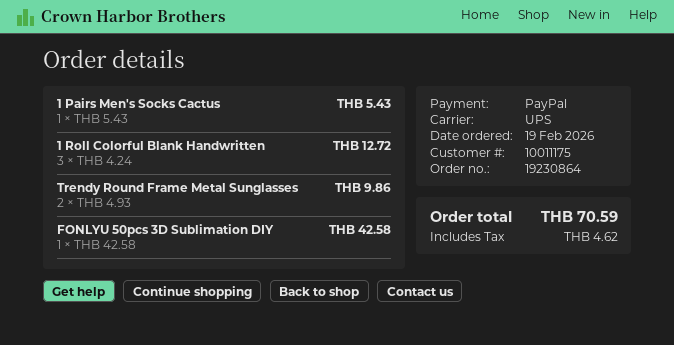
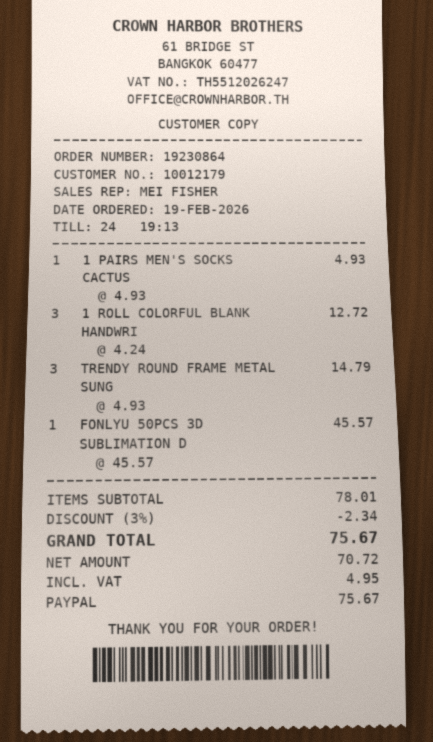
customer number: 10011175 -> 10012179
1 Pairs Men's Socks Cactus: 1 x 5.43 = 5.43 -> 1 x 4.93 = 4.93
Trendy Round Frame Metal Sunglasses: 2 x 4.93 = 9.86 -> 3 x 4.93 = 14.79
FONLYU 50pcs 3D Sublimation DIY: 1 x 42.58 = 42.58 -> 1 x 45.57 = 45.57
discount: none -> 3% = 2.34
tax: 4.62 -> 4.95
total: 70.59 -> 75.67

